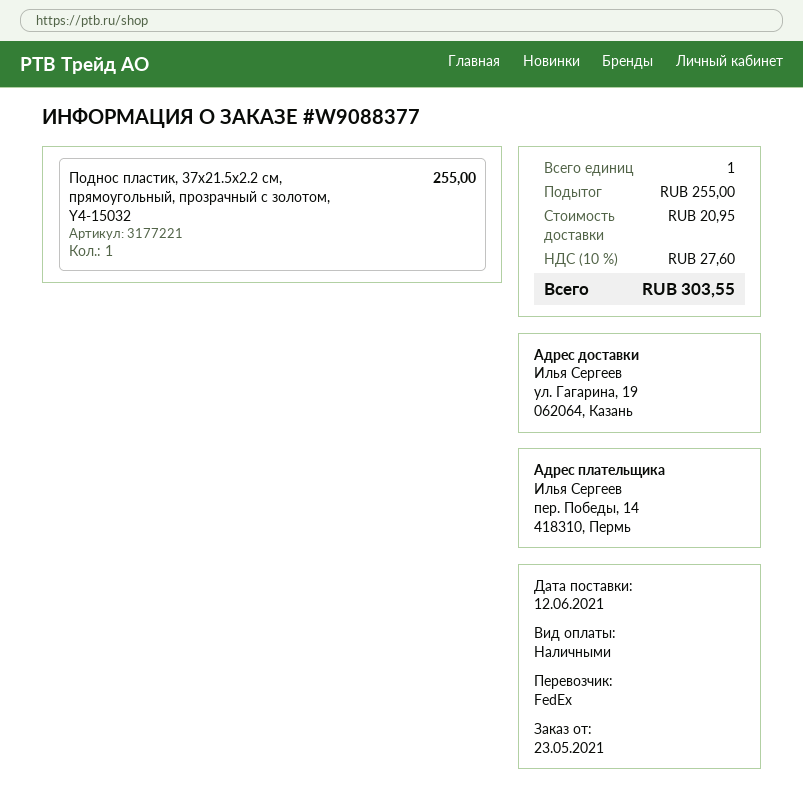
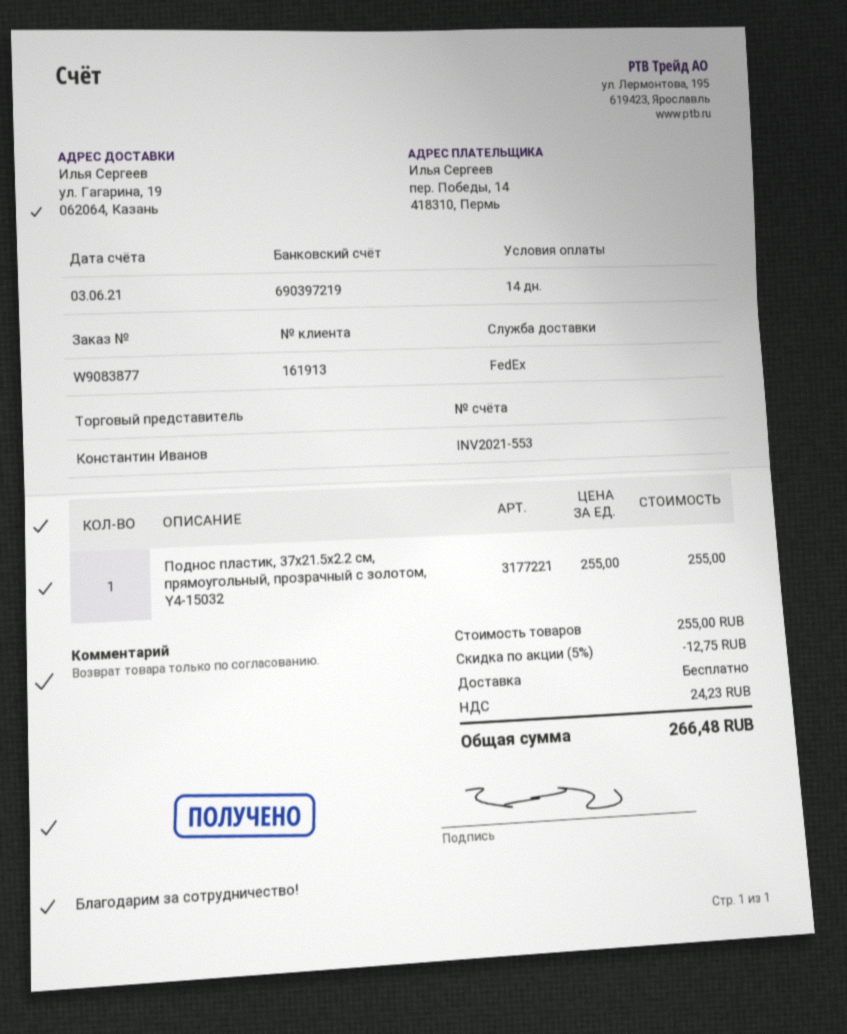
order number: W9088377 -> W9083877
discount: none -> 5% = 12.75
shipping: 20.95 -> 0.00
tax: 27.60 -> 24.23
total: 303.55 -> 266.48

